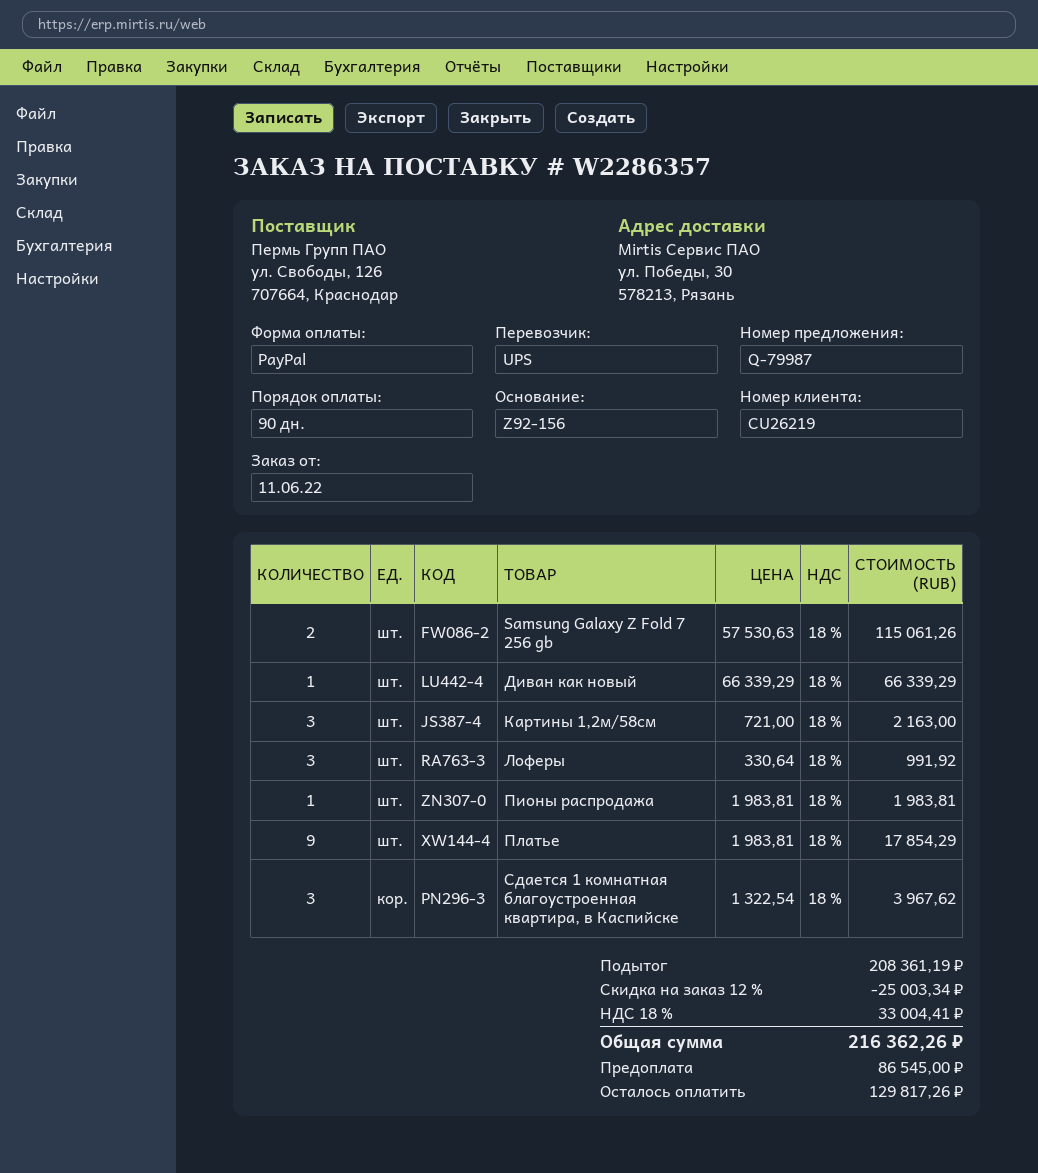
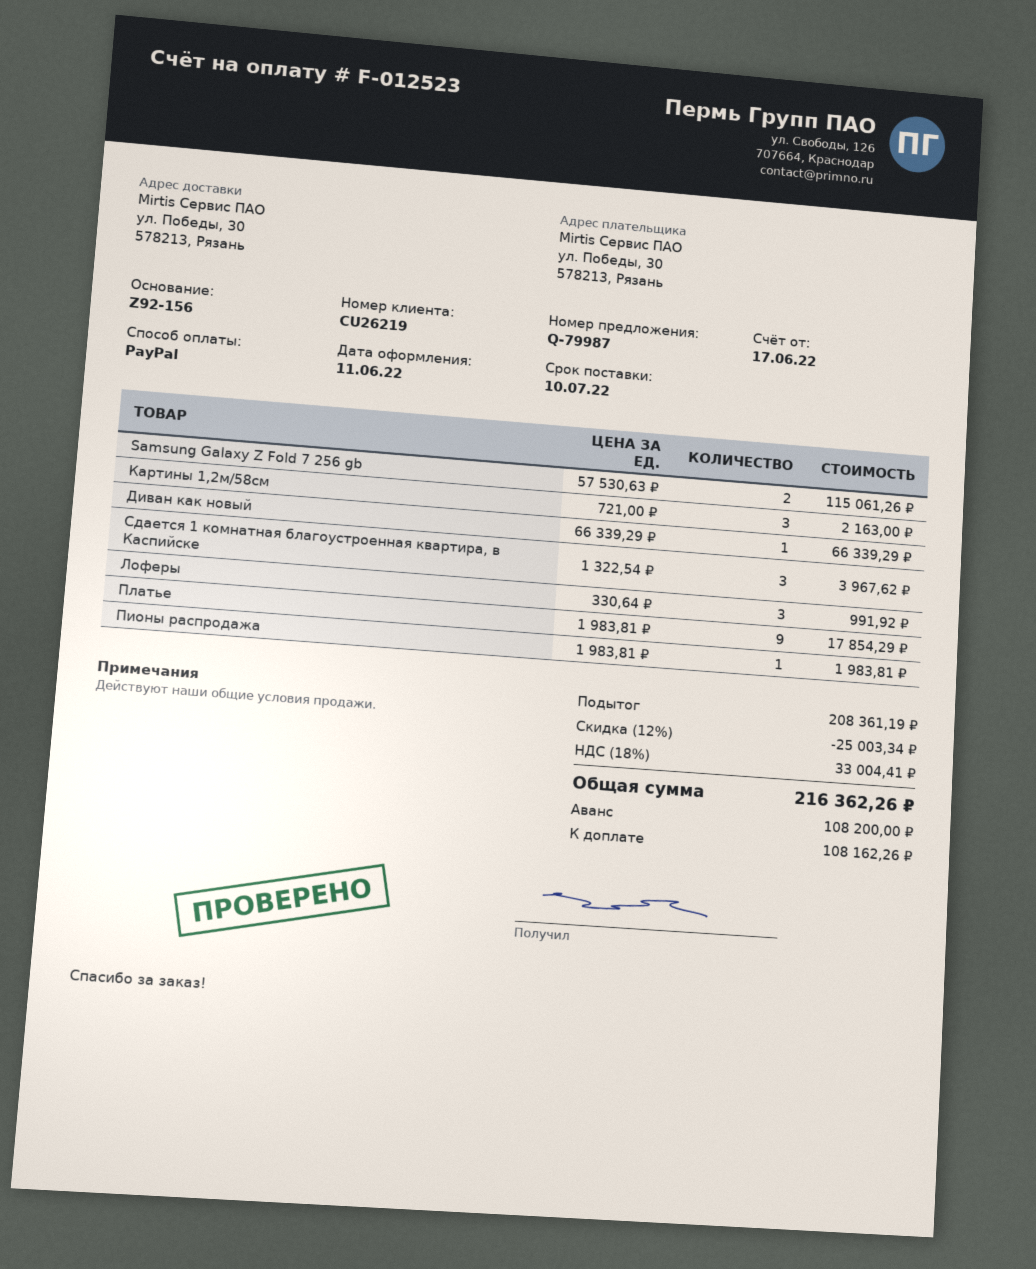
deposit: 86545.00 -> 108200.00
balance: 129817.26 -> 108162.26

